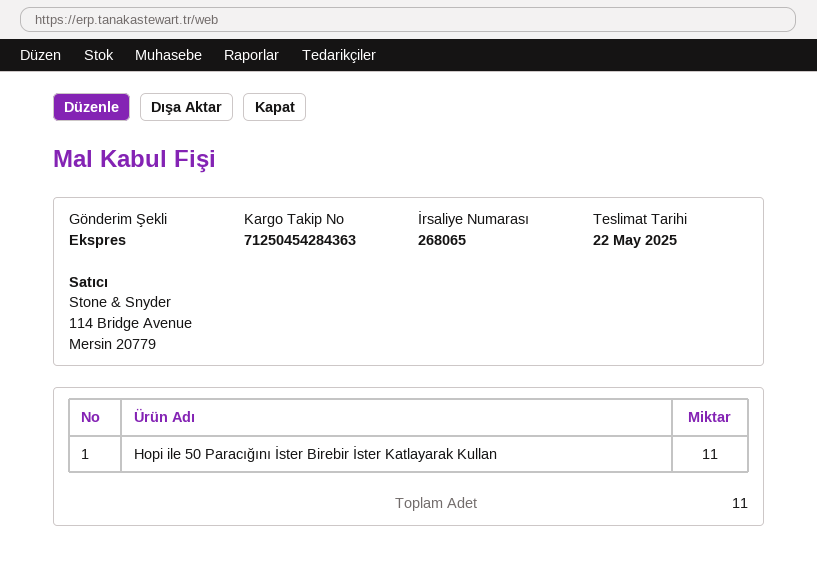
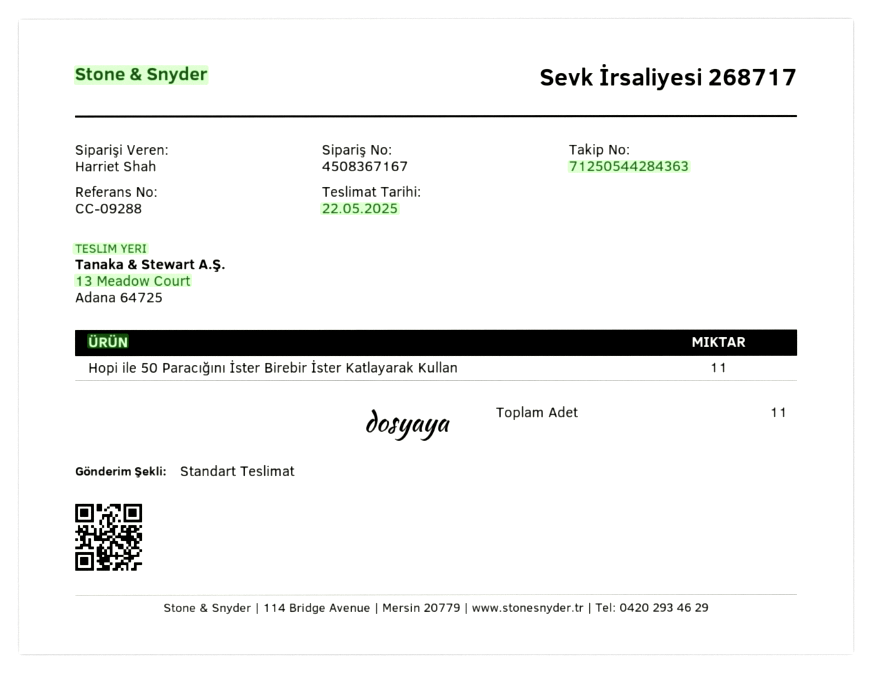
delivery note number: 268065 -> 268717
shipping method: express -> standard
tracking number: 71250454284363 -> 71250544284363

